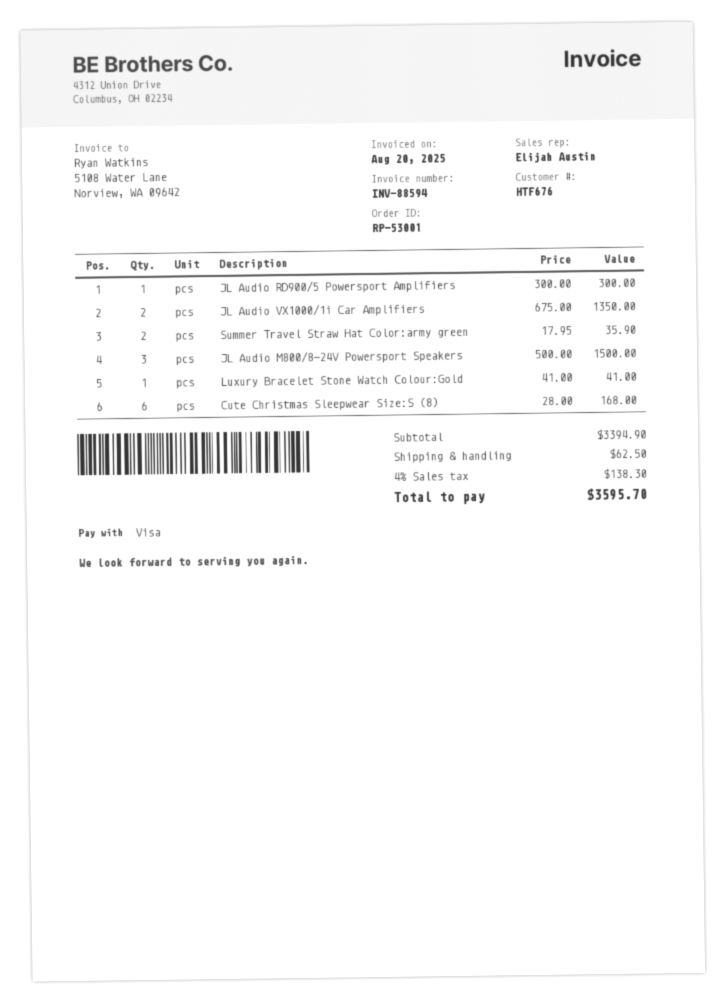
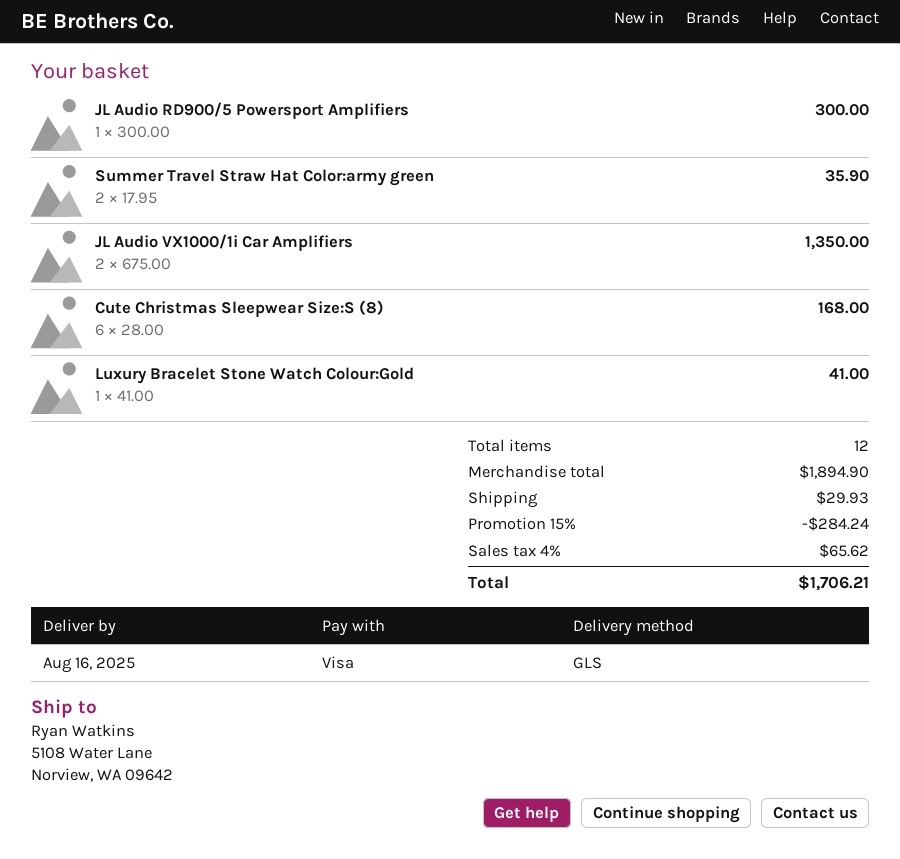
JL Audio M800/8-24V Powersport Speakers: 3 x 500.00 = 1500.00 -> none
subtotal: 3394.90 -> 1894.90
discount: none -> 15% = 284.24
shipping: 62.50 -> 29.93
tax: 4% = 138.30 -> 4% = 65.62
total: 3595.70 -> 1706.21

